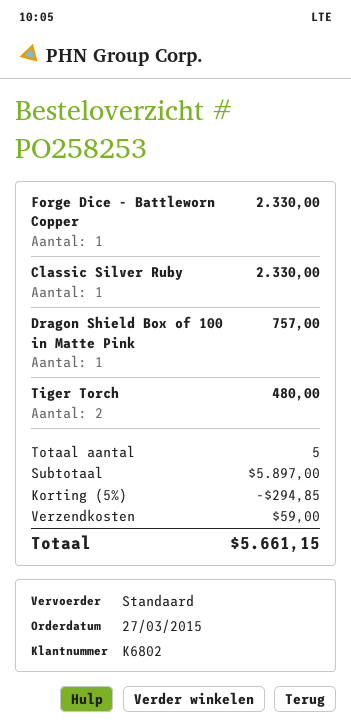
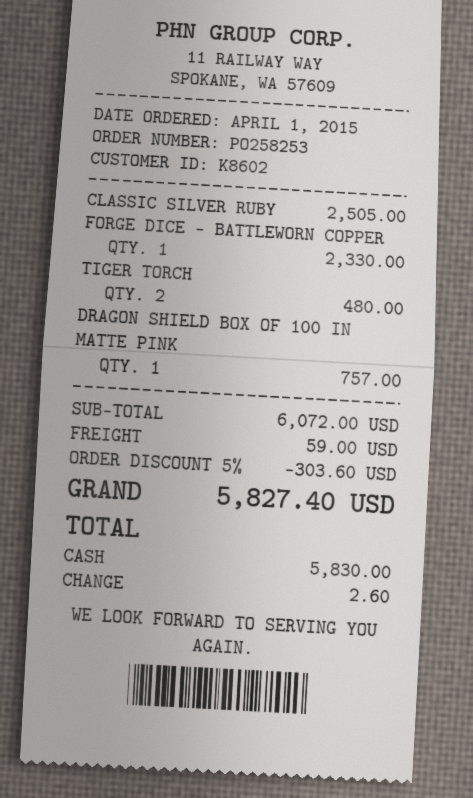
order date: 2015-03-27 -> 2015-04-01
customer number: K6802 -> K8602
Classic Silver Ruby: 1 for 2330.00 -> 1 for 2505.00
subtotal: 5897.00 -> 6072.00
discount: 5% = 294.85 -> 5% = 303.60
total: 5661.15 -> 5827.40

